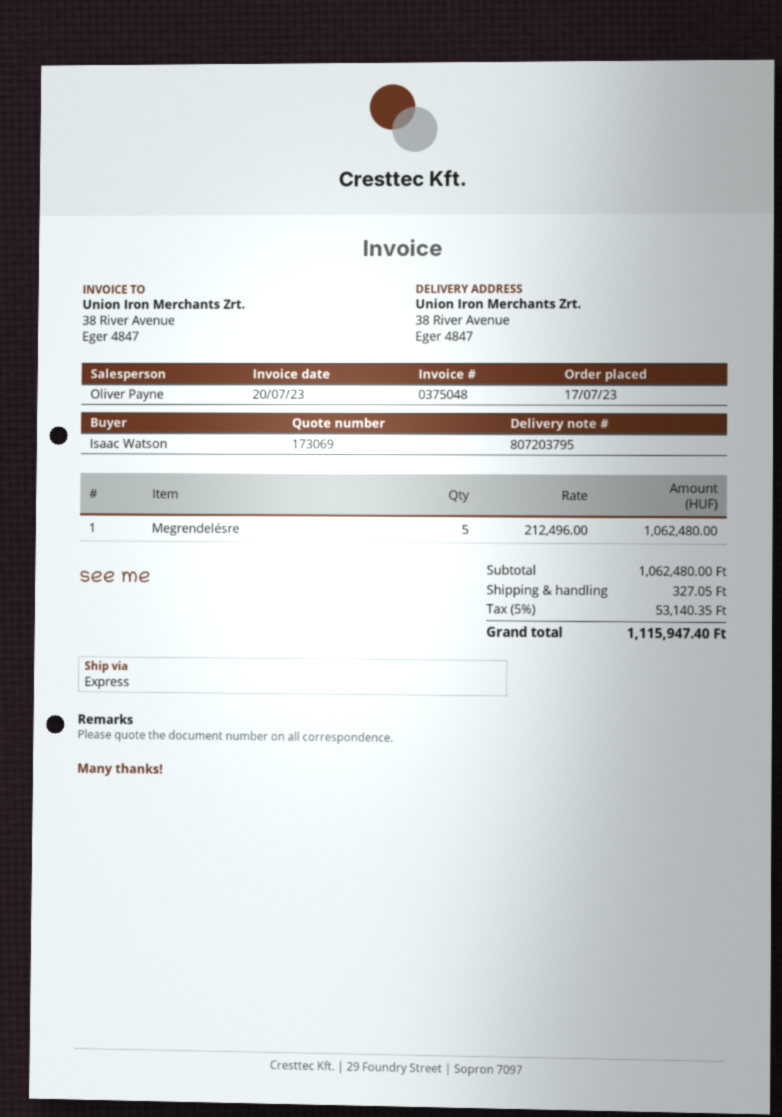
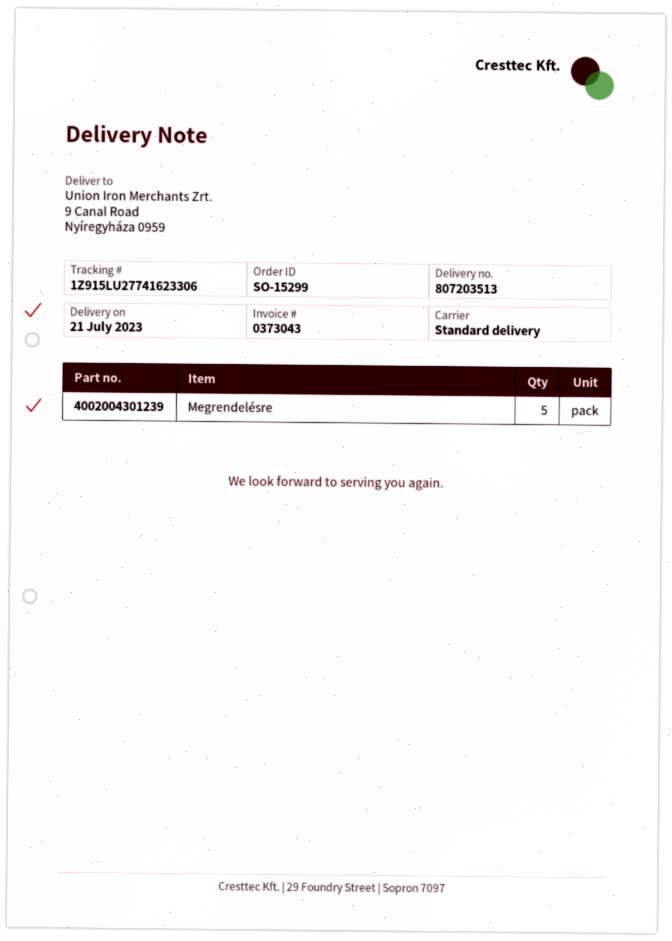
delivery note number: 807203795 -> 807203513
invoice number: 0375048 -> 0373043
shipping method: express -> standard
ship to: 38 River Avenue, Eger 4847 -> 9 Canal Road, Nyíregyháza 0959

